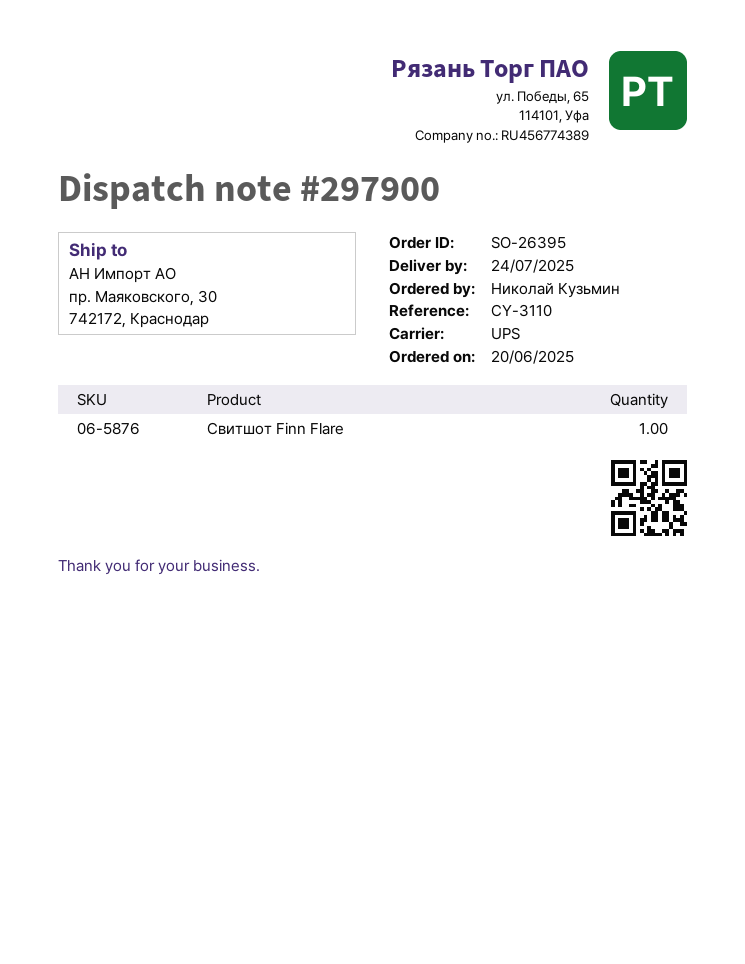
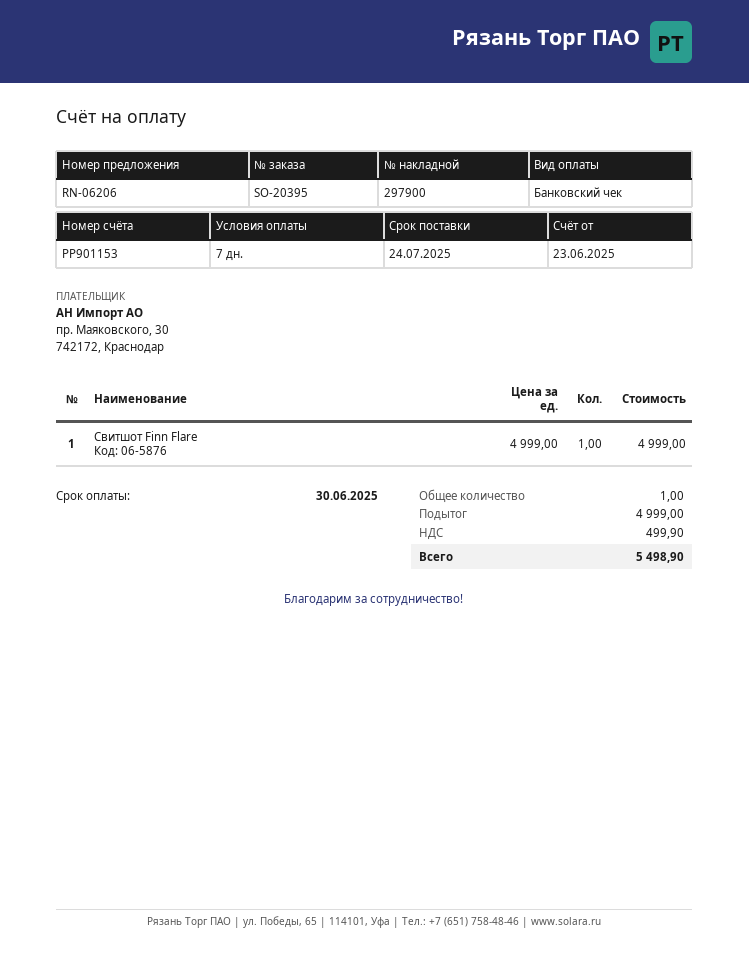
order number: SO-26395 -> SO-20395

